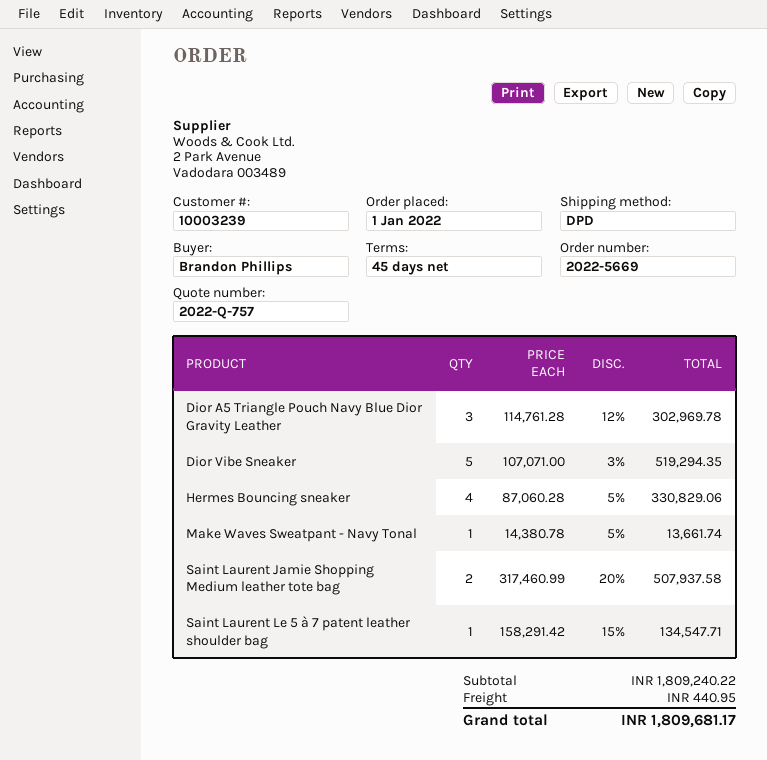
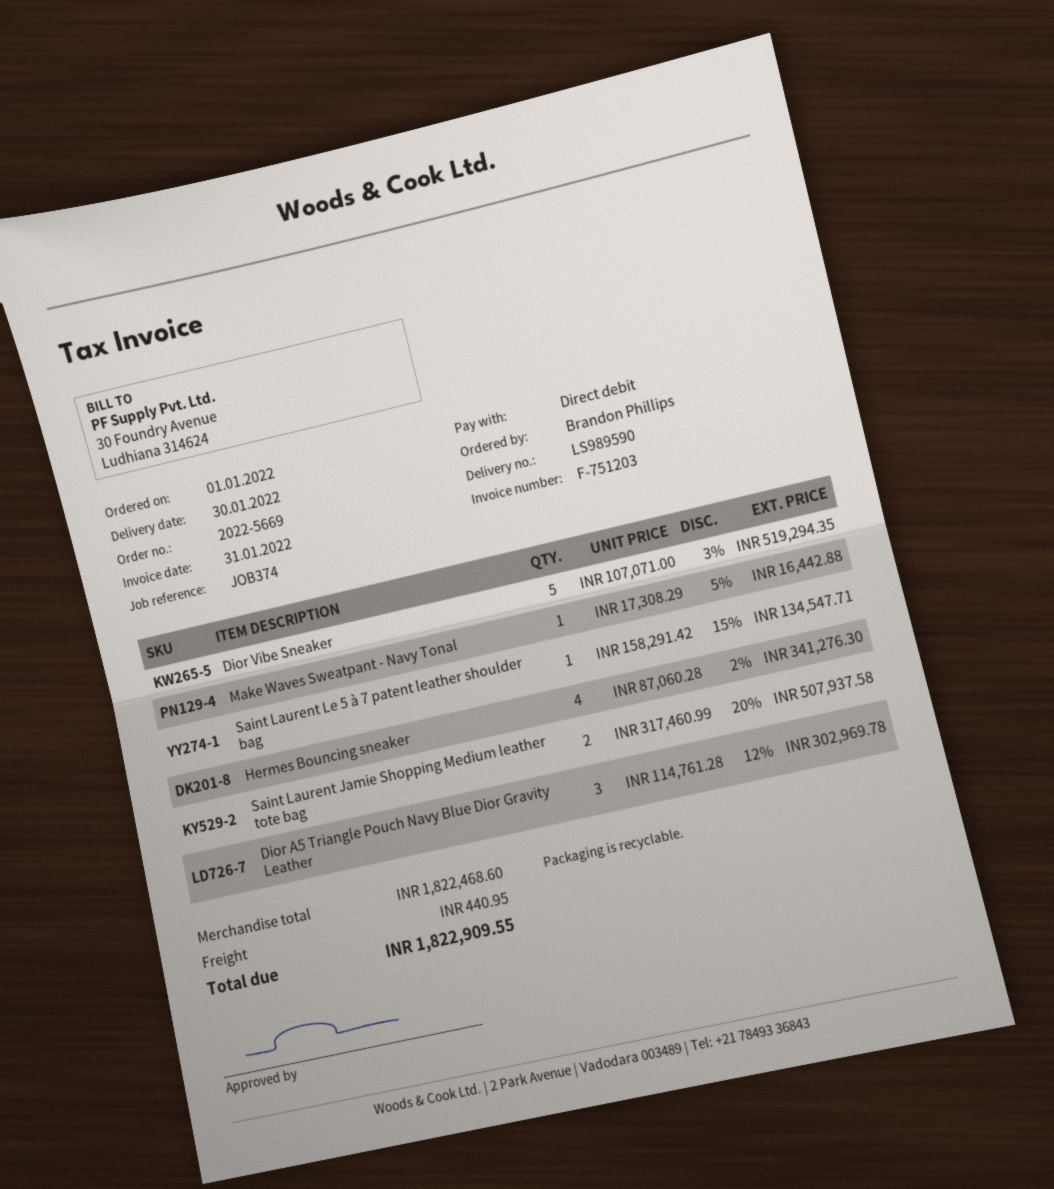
Hermes Bouncing sneaker: 4 x 87060.28 - 5% = 330829.06 -> 4 x 87060.28 - 2% = 341276.30
Make Waves Sweatpant - Navy Tonal: 1 x 14380.78 - 5% = 13661.74 -> 1 x 17308.29 - 5% = 16442.88
subtotal: 1809240.22 -> 1822468.60
total: 1809681.17 -> 1822909.55

